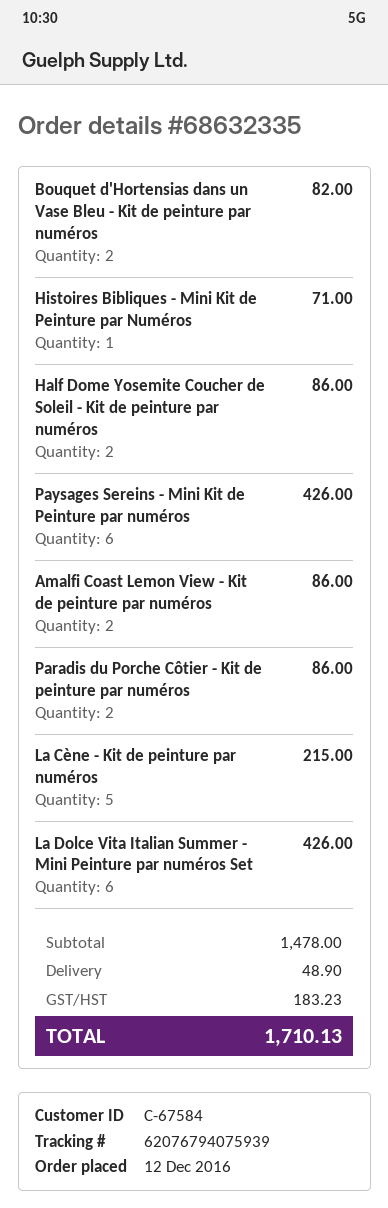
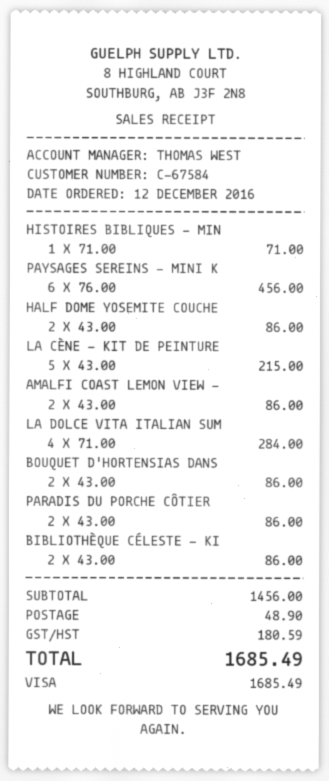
Bouquet d'Hortensias dans un Vase Bleu - Kit de peinture par numéros: 2 for 82.00 -> 2 for 86.00
Paysages Sereins - Mini Kit de Peinture par numéros: 6 for 426.00 -> 6 for 456.00
La Dolce Vita Italian Summer - Mini Peinture par numéros Set: 6 for 426.00 -> 4 for 284.00
BIBLIOTHÈQUE CÉLESTE - KI: none -> 2 for 86.00
subtotal: 1478.00 -> 1456.00
tax: 183.23 -> 180.59
total: 1710.13 -> 1685.49

